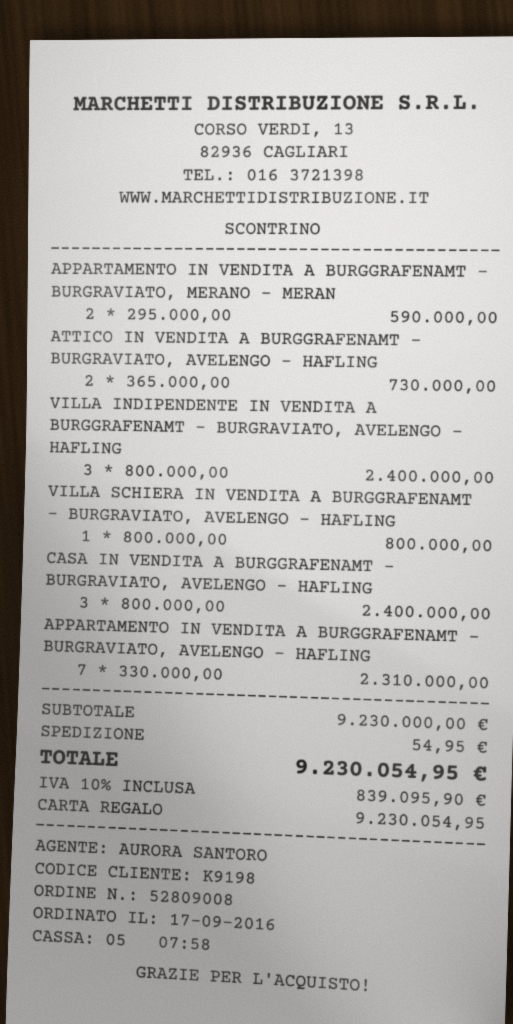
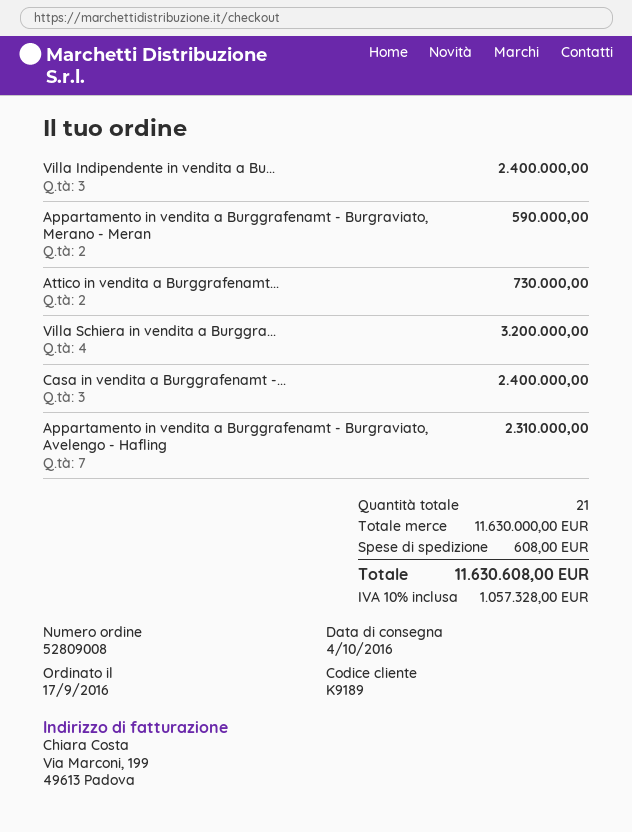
customer number: K9198 -> K9189
VILLA SCHIERA IN VENDITA A BURGGRAFENAMT - BURGRAVIATO, AVELENGO - HAFLING: 1 for 800000.00 -> 4 for 3200000.00
subtotal: 9230000.00 -> 11630000.00
shipping: 54.95 -> 608.00
tax: 10% = 839095.90 -> 10% = 1057328.00
total: 9230054.95 -> 11630608.00

